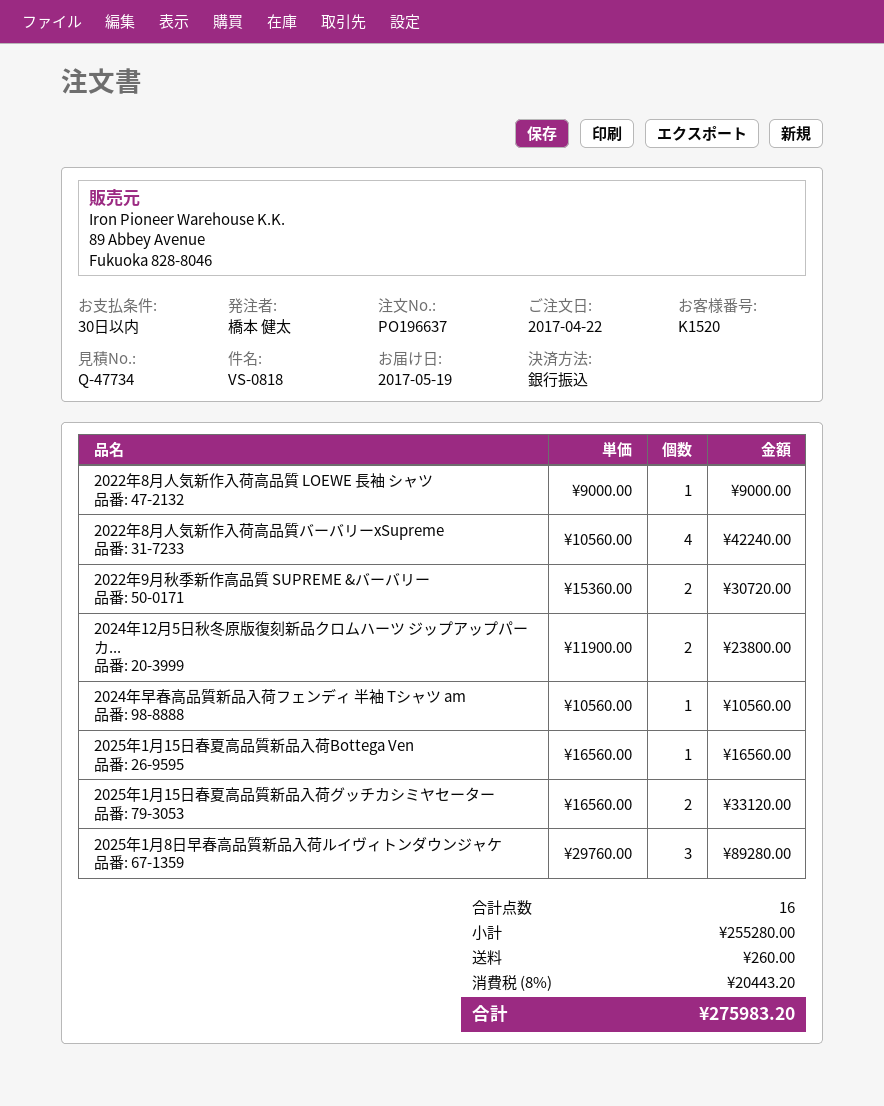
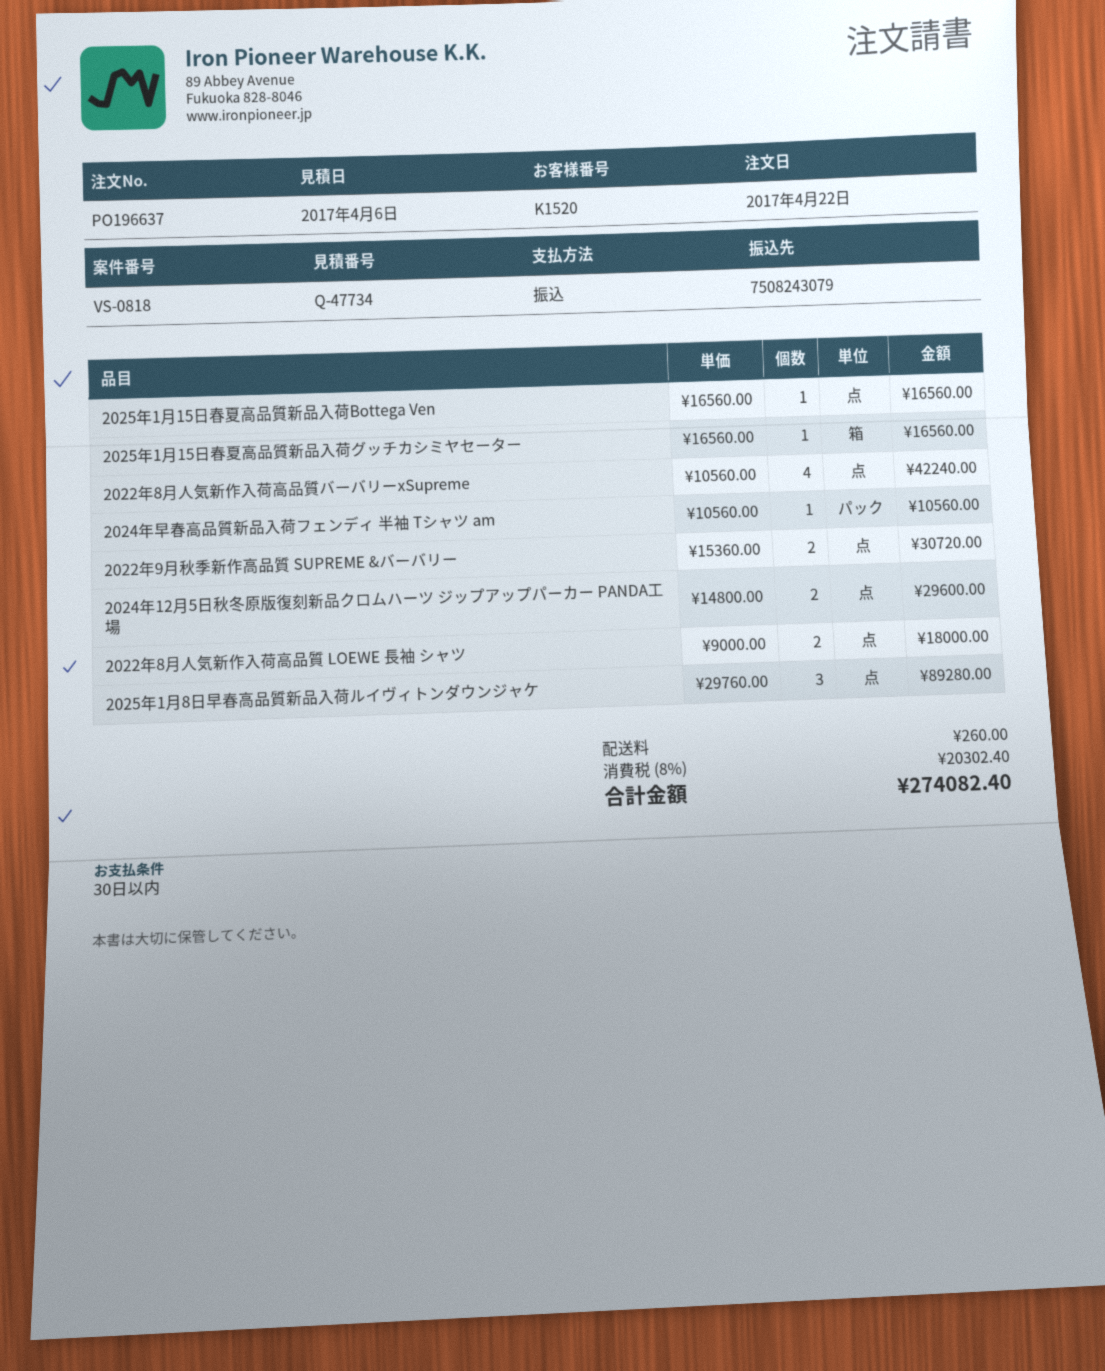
2022年8月人気新作入荷高品質 LOEWE 長袖 シャツ: 1 x 9000.00 = 9000.00 -> 2 x 9000.00 = 18000.00
2024年12月5日秋冬原版復刻新品クロムハーツ ジップアップパーカ...: 2 x 11900.00 = 23800.00 -> 2 x 14800.00 = 29600.00
2025年1月15日春夏高品質新品入荷グッチカシミヤセーター: 2 x 16560.00 = 33120.00 -> 1 x 16560.00 = 16560.00
tax: 8% = 20443.20 -> 8% = 20302.40
total: 275983.20 -> 274082.40

